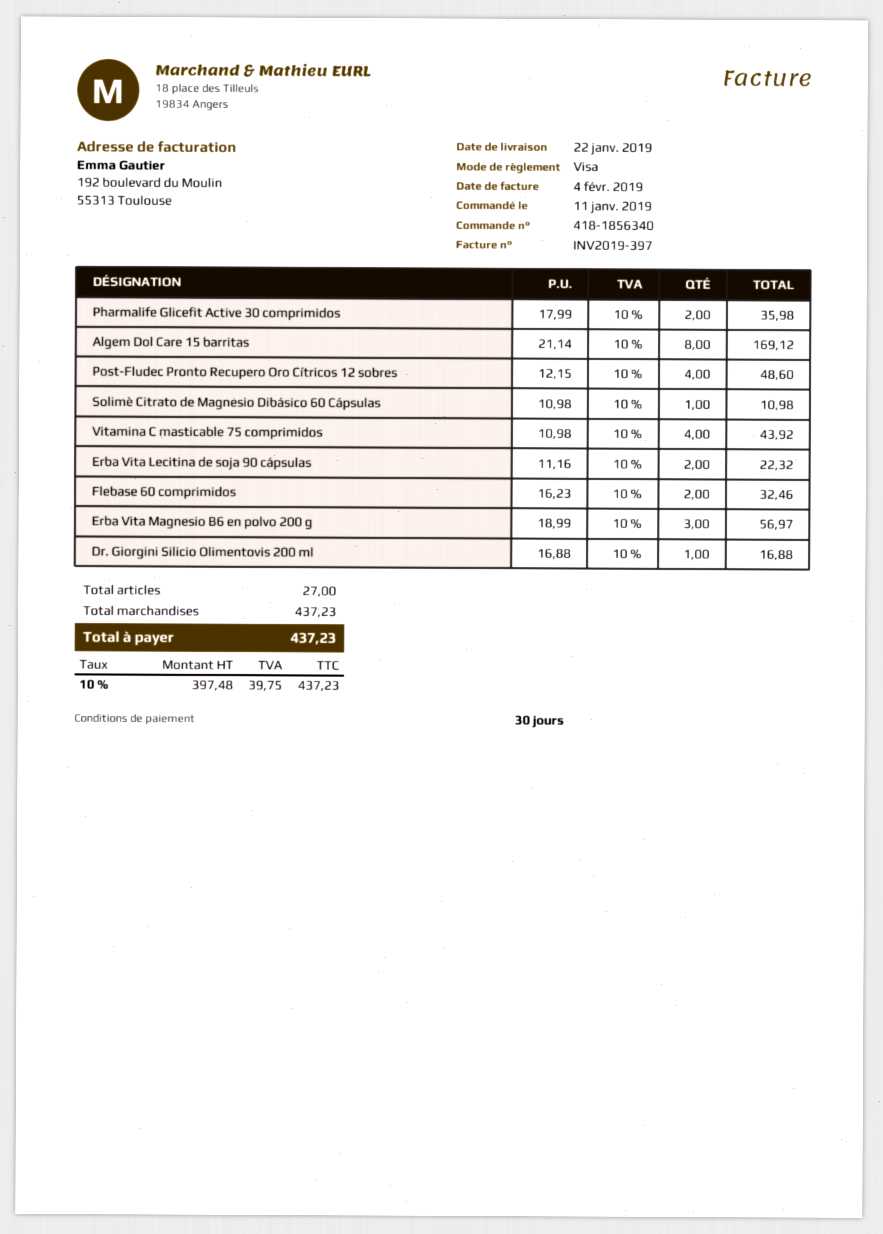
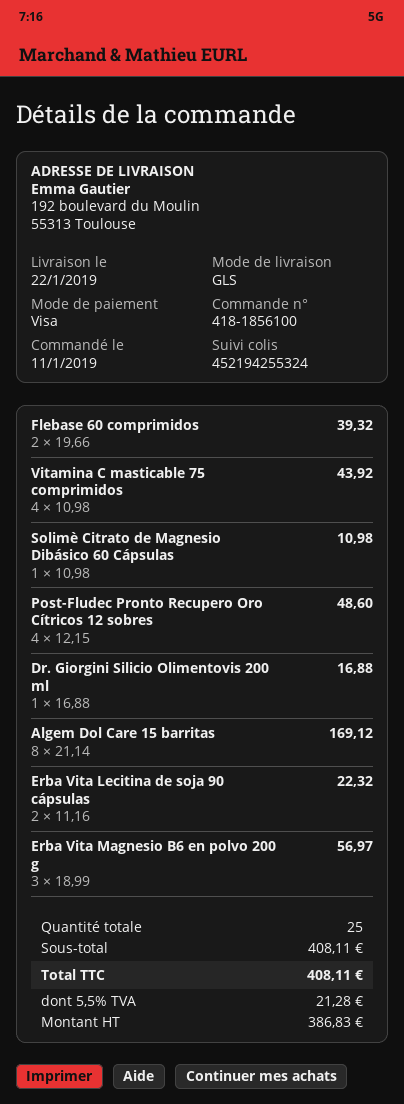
order number: 418-1856340 -> 418-1856100
Pharmalife Glicefit Active 30 comprimidos: 2 x 17.99 = 35.98 -> none
Flebase 60 comprimidos: 2 x 16.23 = 32.46 -> 2 x 19.66 = 39.32
total quantity: 27 -> 25
subtotal: 437.23 -> 408.11
net: 397.48 -> 386.83
tax: 10% = 39.75 -> 5.5% = 21.28
total: 437.23 -> 408.11

